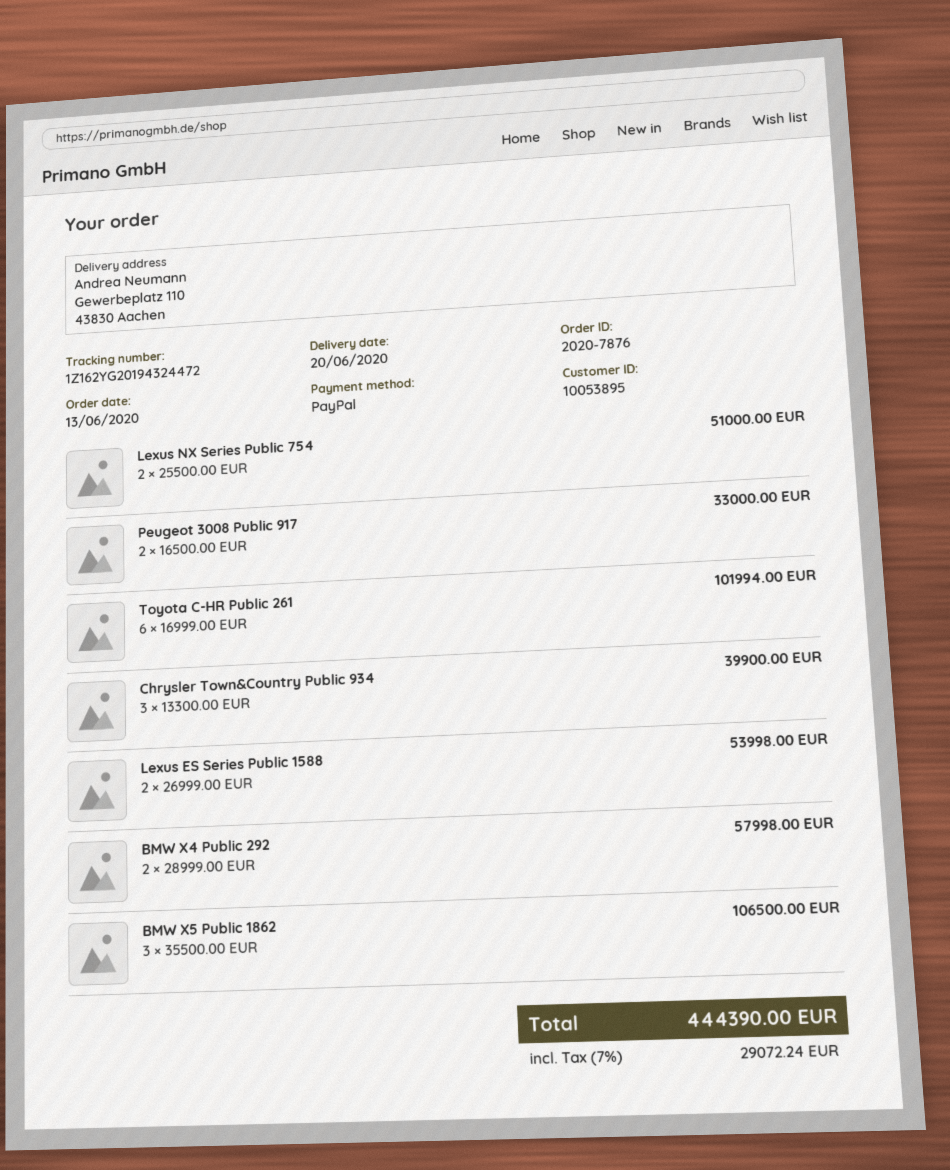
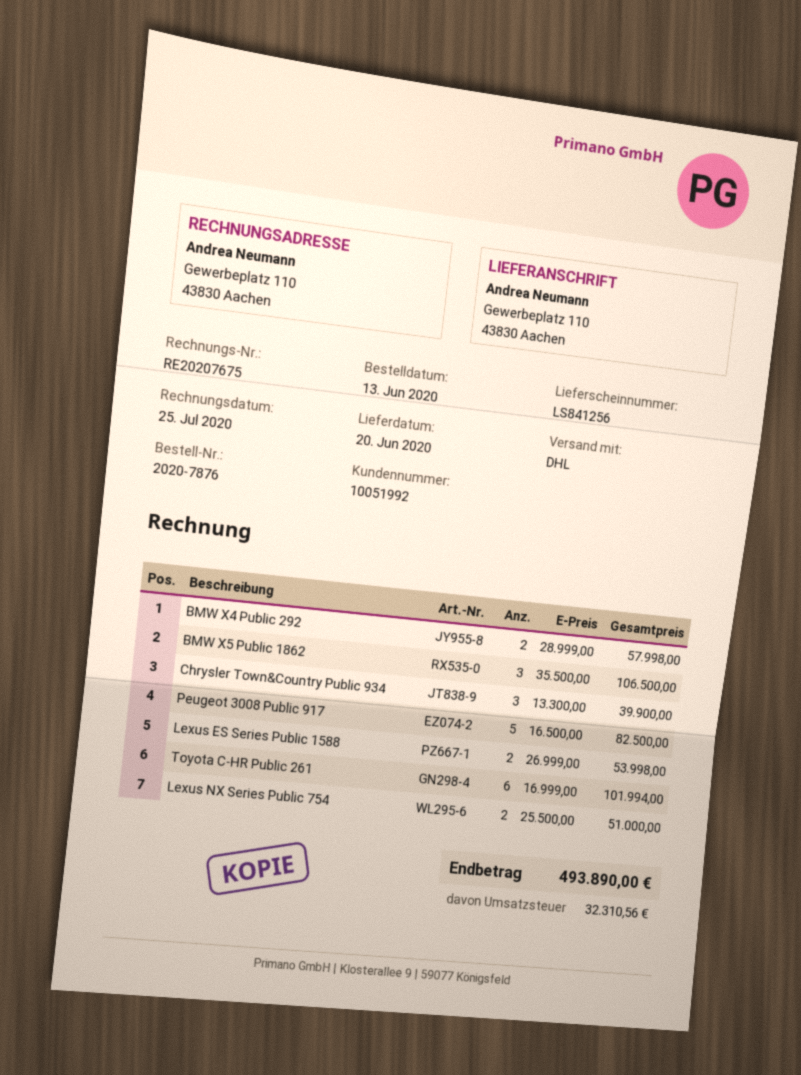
customer number: 10053895 -> 10051992
Peugeot 3008 Public 917: 2 x 16500.00 = 33000.00 -> 5 x 16500.00 = 82500.00
tax: 29072.24 -> 32310.56
total: 444390.00 -> 493890.00

